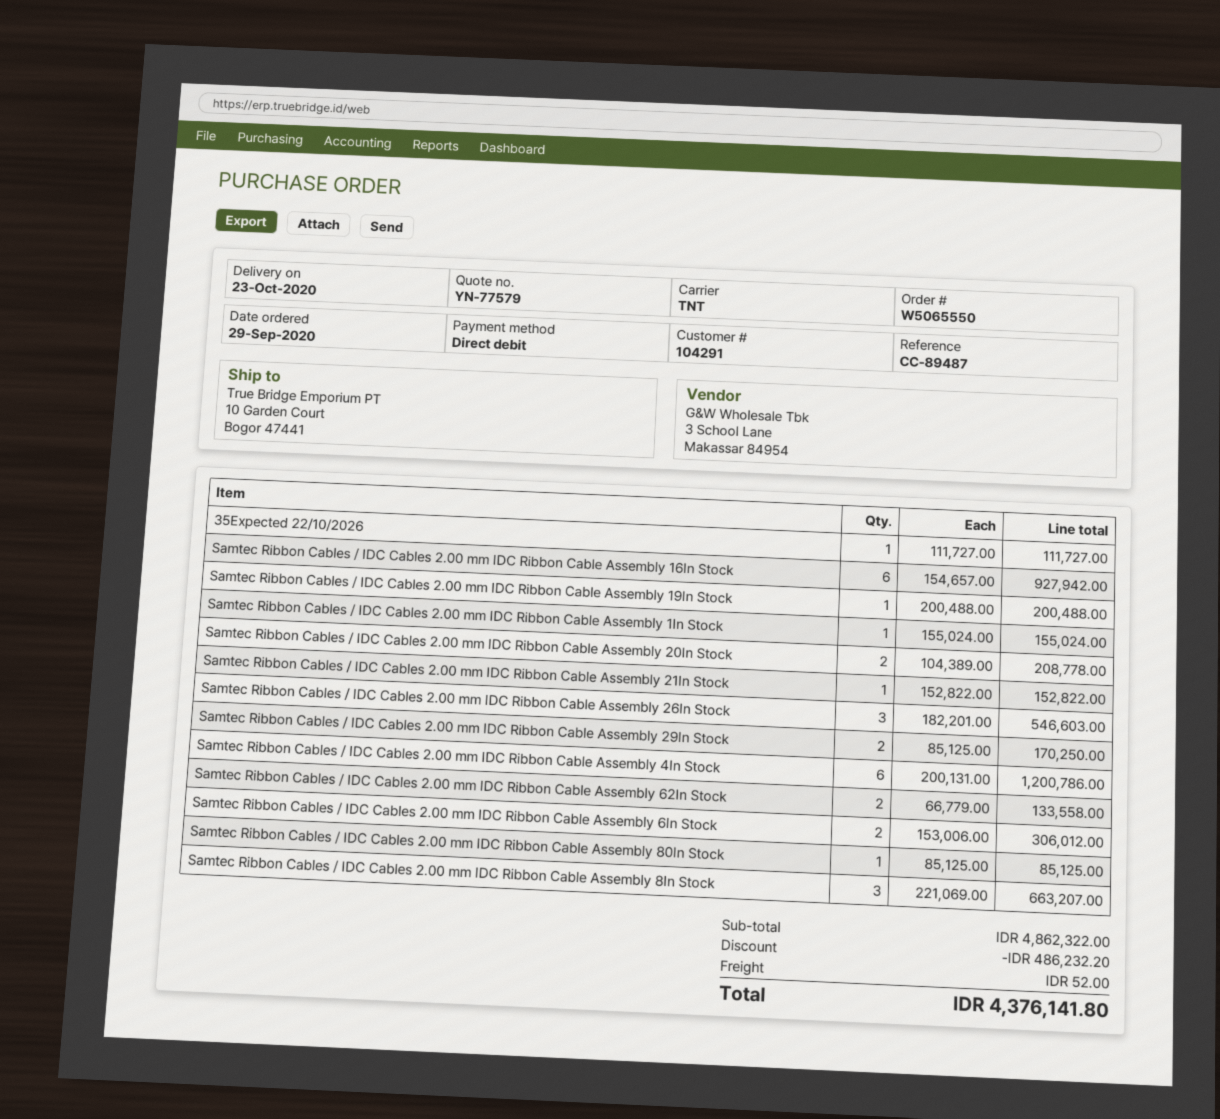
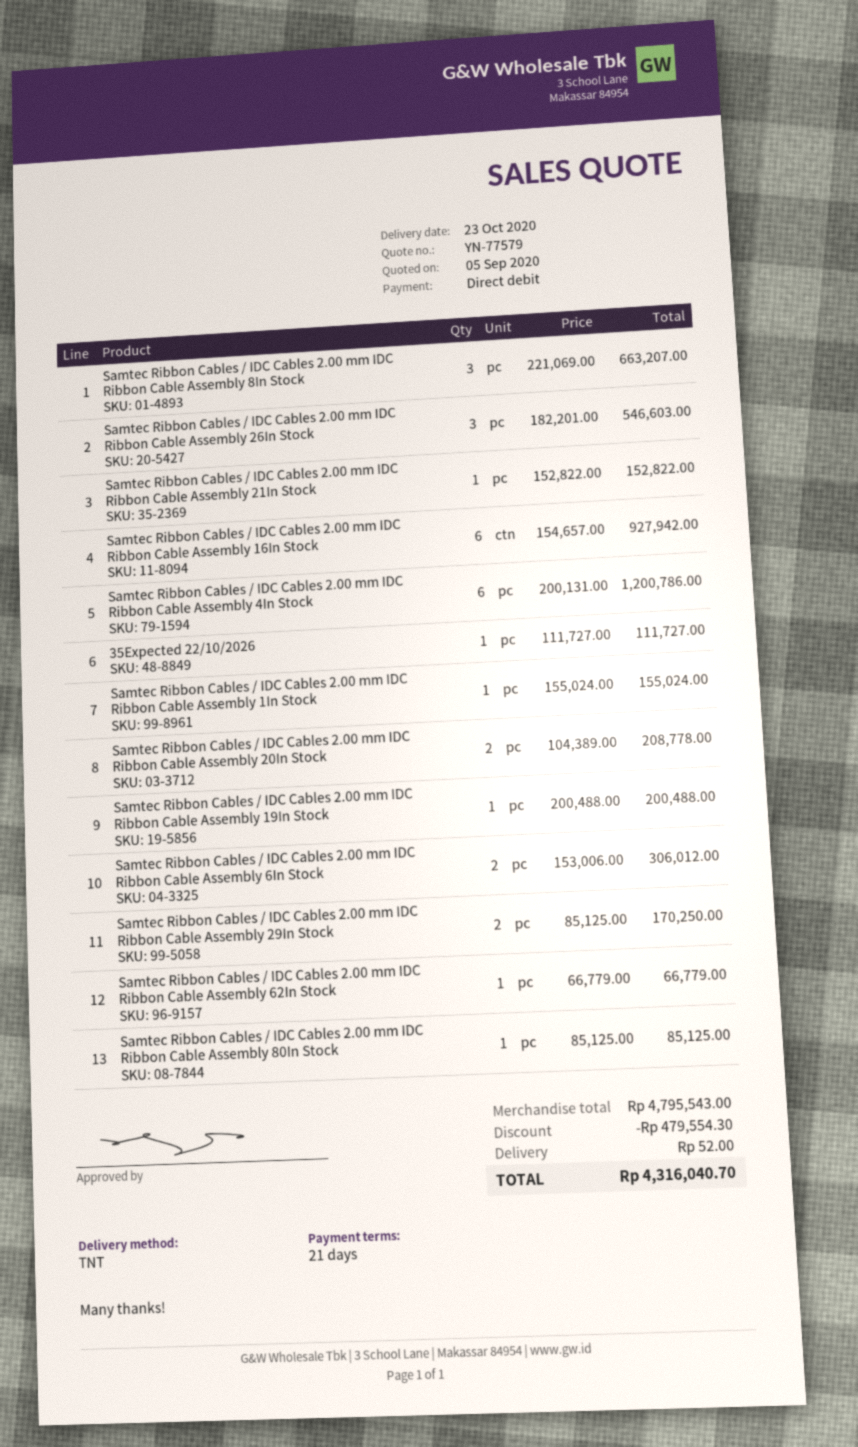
Samtec Ribbon Cables / IDC Cables 2.00 mm IDC Ribbon Cable Assembly 62In Stock: 2 x 66779.00 = 133558.00 -> 1 x 66779.00 = 66779.00
subtotal: 4862322.00 -> 4795543.00
discount: 486232.20 -> 479554.30
total: 4376141.80 -> 4316040.70

